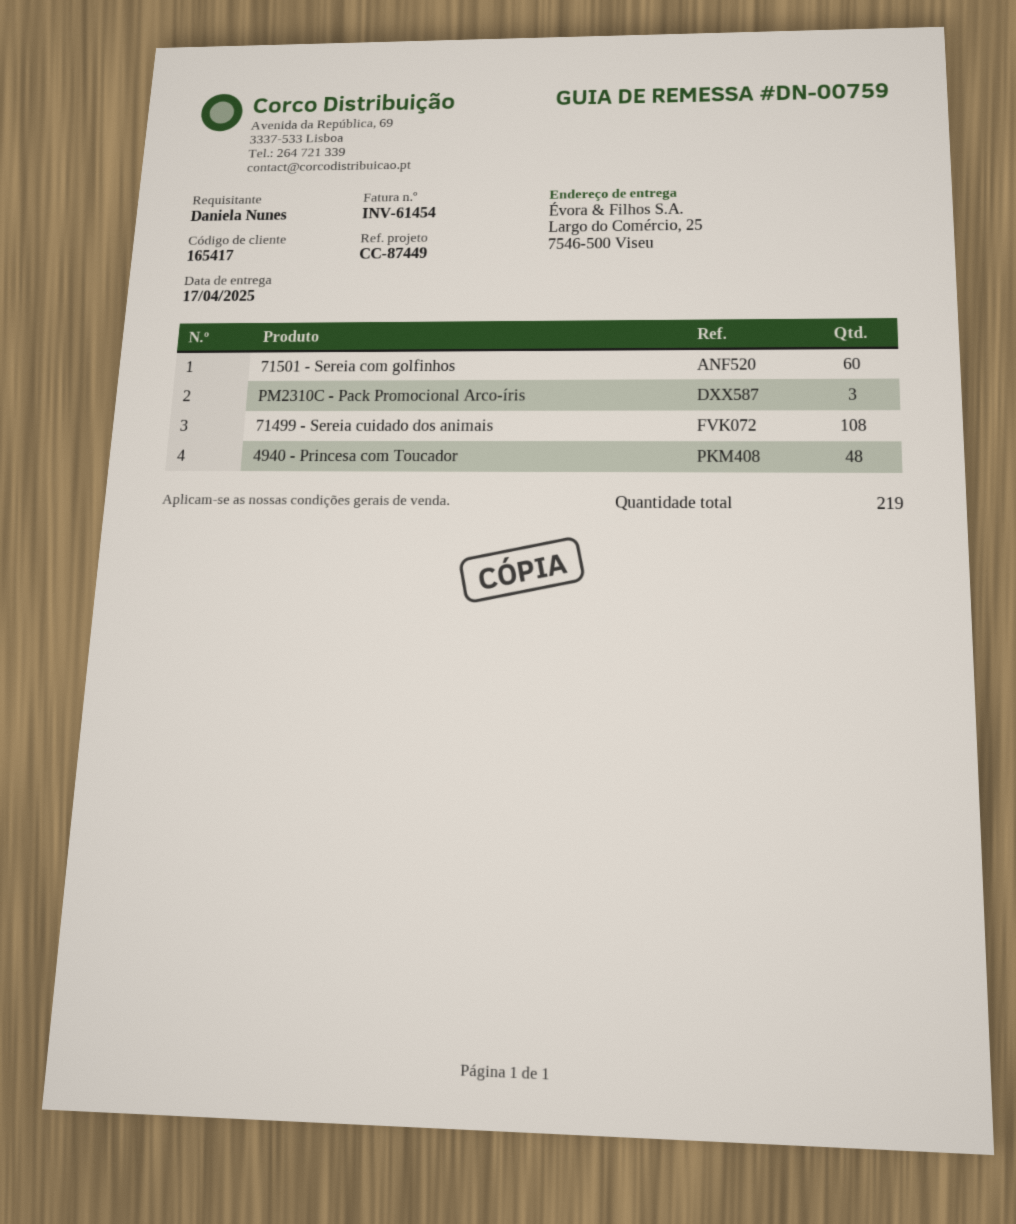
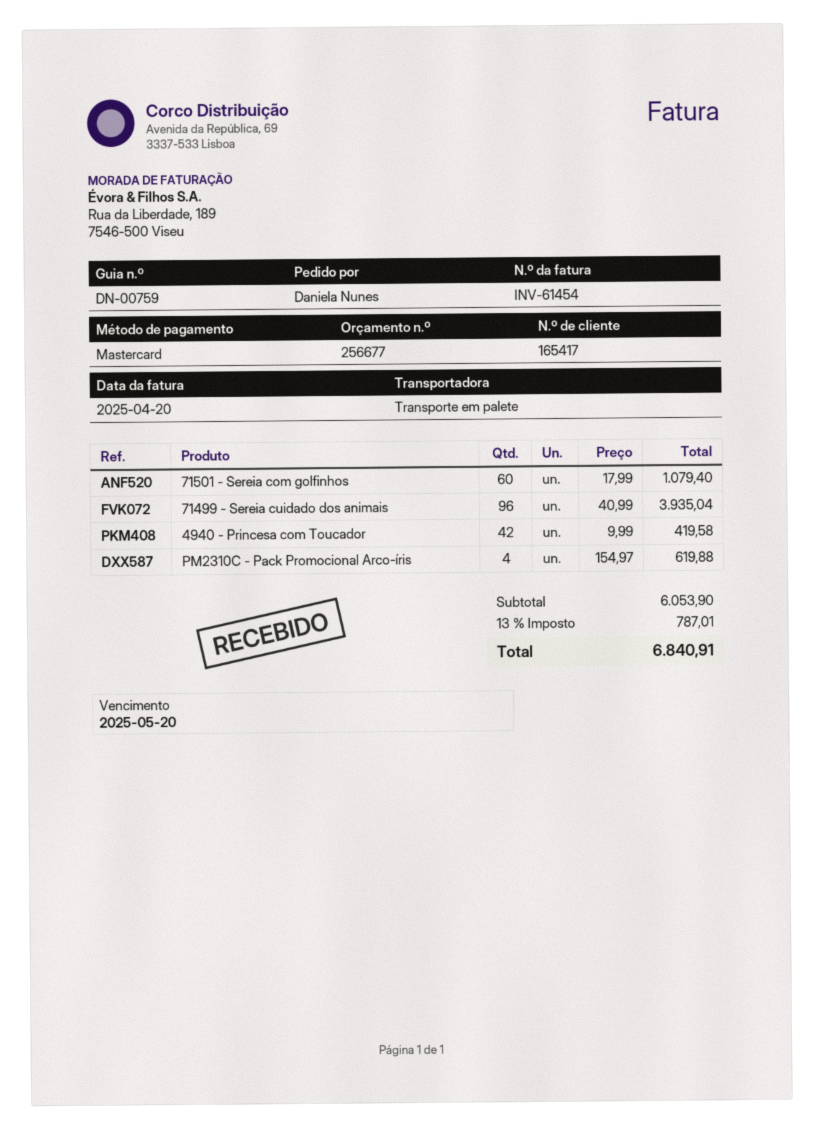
PM2310C - Pack Promocional Arco-íris: 3 -> 4
71499 - Sereia cuidado dos animais: 108 -> 96
4940 - Princesa com Toucador: 48 -> 42

